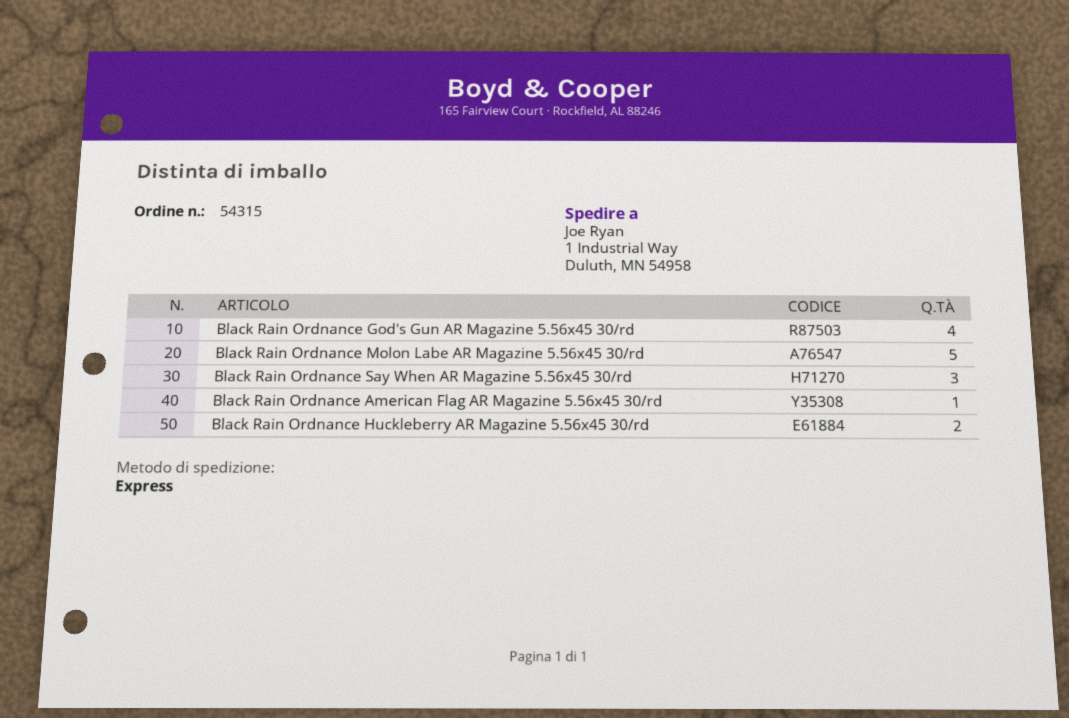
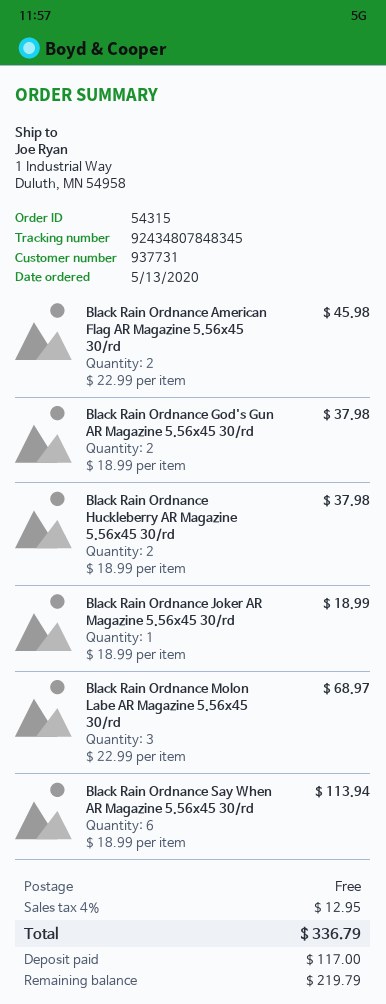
Black Rain Ordnance God's Gun AR Magazine 5.56x45 30/rd: 4 -> 2
Black Rain Ordnance Molon Labe AR Magazine 5.56x45 30/rd: 5 -> 3
Black Rain Ordnance Say When AR Magazine 5.56x45 30/rd: 3 -> 6
Black Rain Ordnance American Flag AR Magazine 5.56x45 30/rd: 1 -> 2
Black Rain Ordnance Joker AR Magazine 5.56x45 30/rd: none -> 1

